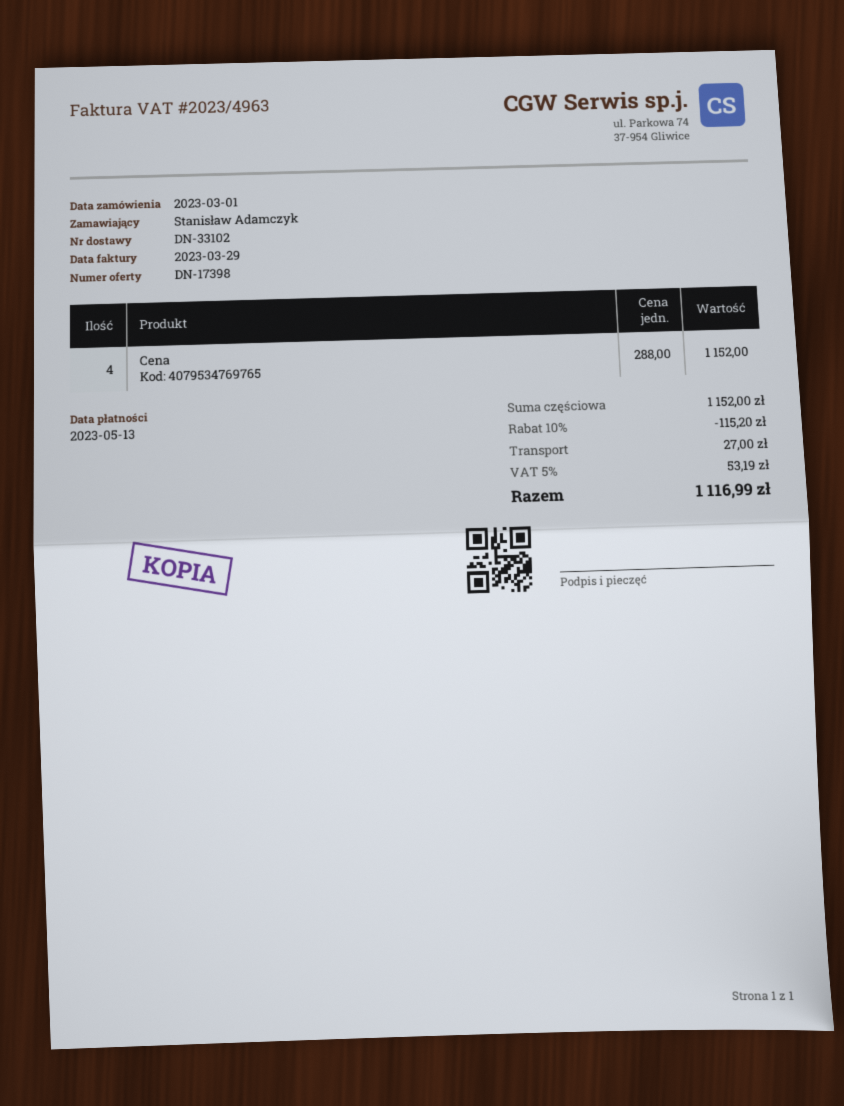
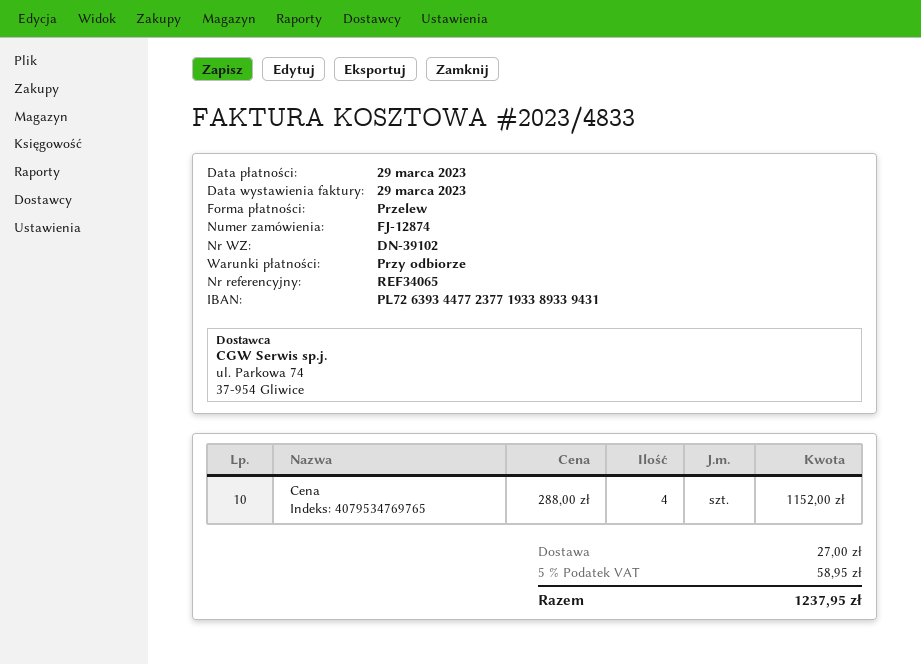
delivery note number: DN-33102 -> DN-39102
invoice number: 2023/4963 -> 2023/4833
due date: 2023-05-13 -> 2023-03-29
discount: 10% = 115.20 -> none
tax: 5% = 53.19 -> 5% = 58.95
total: 1116.99 -> 1237.95

